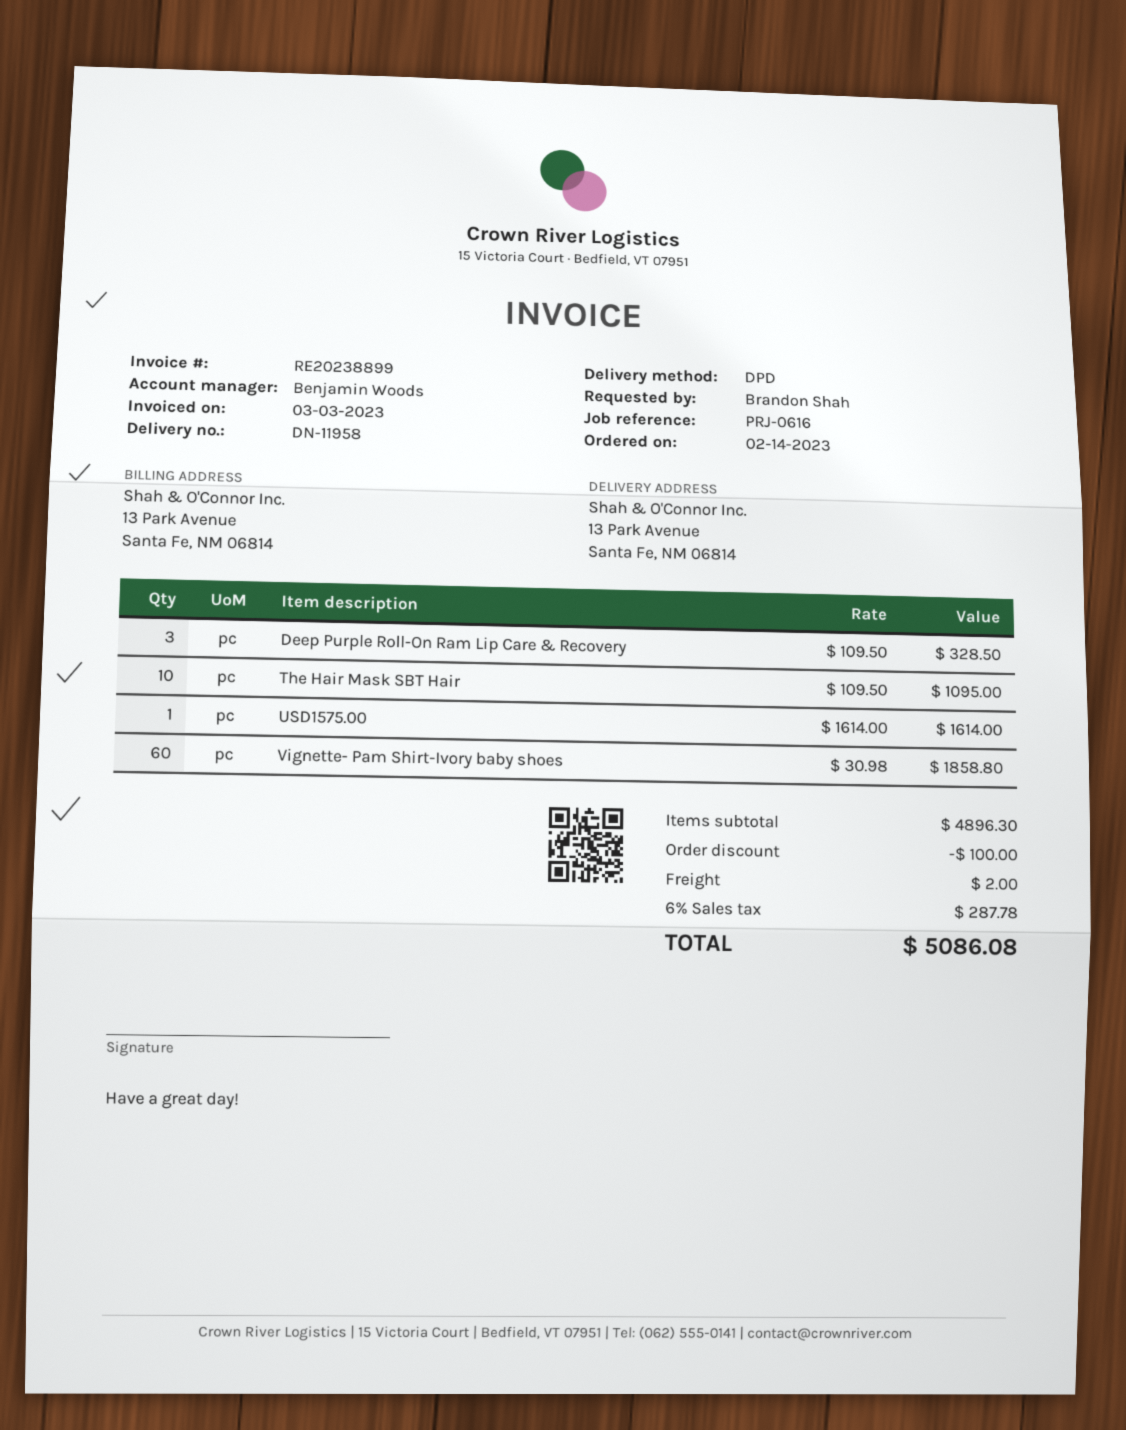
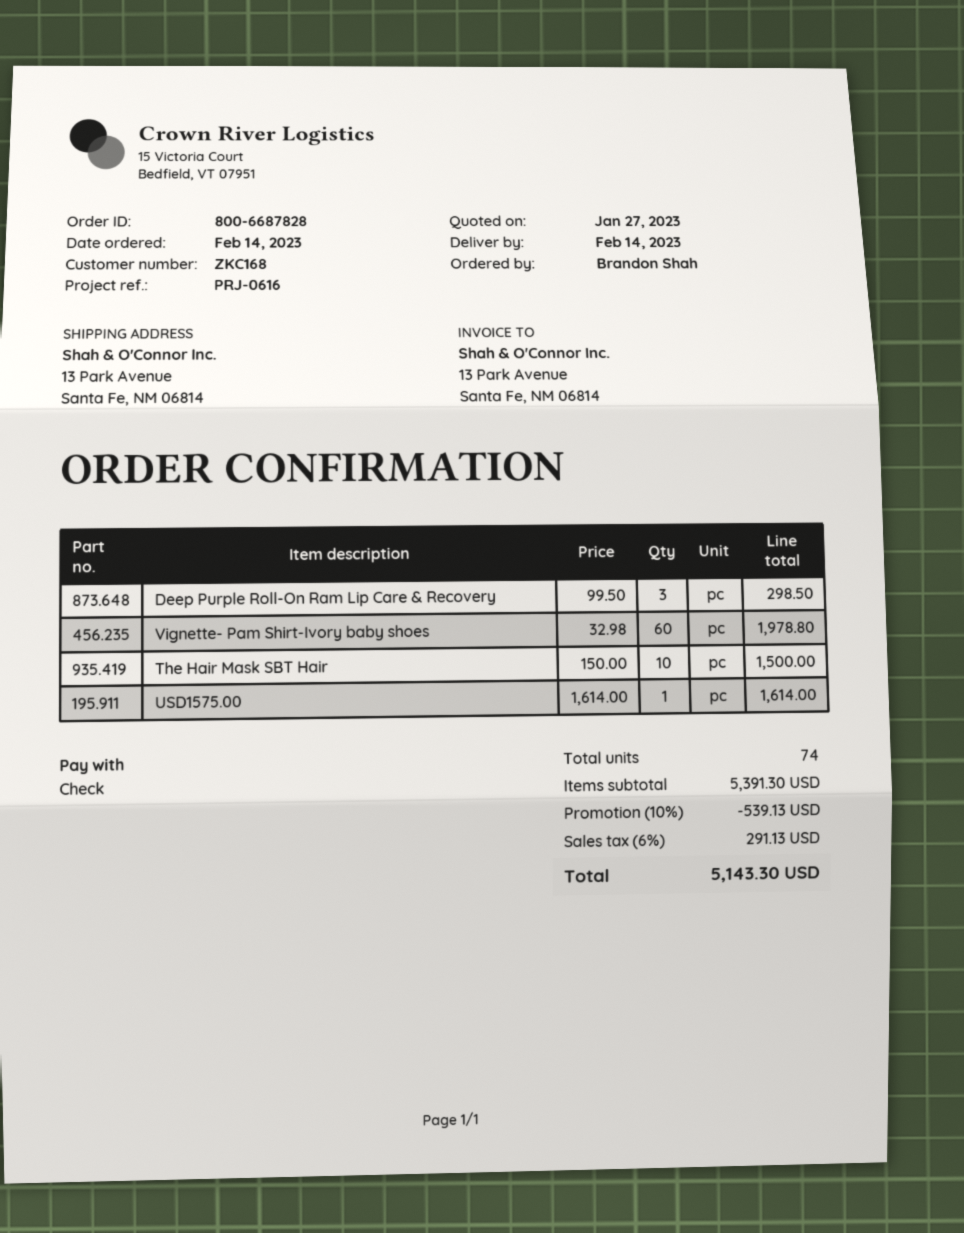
Deep Purple Roll-On Ram Lip Care & Recovery: 3 x 109.50 = 328.50 -> 3 x 99.50 = 298.50
The Hair Mask SBT Hair: 10 x 109.50 = 1095.00 -> 10 x 150.00 = 1500.00
Vignette- Pam Shirt-Ivory baby shoes: 60 x 30.98 = 1858.80 -> 60 x 32.98 = 1978.80
subtotal: 4896.30 -> 5391.30
discount: 100.00 -> 539.13
shipping: 2.00 -> none
tax: 6% = 287.78 -> 6% = 291.13
total: 5086.08 -> 5143.30

